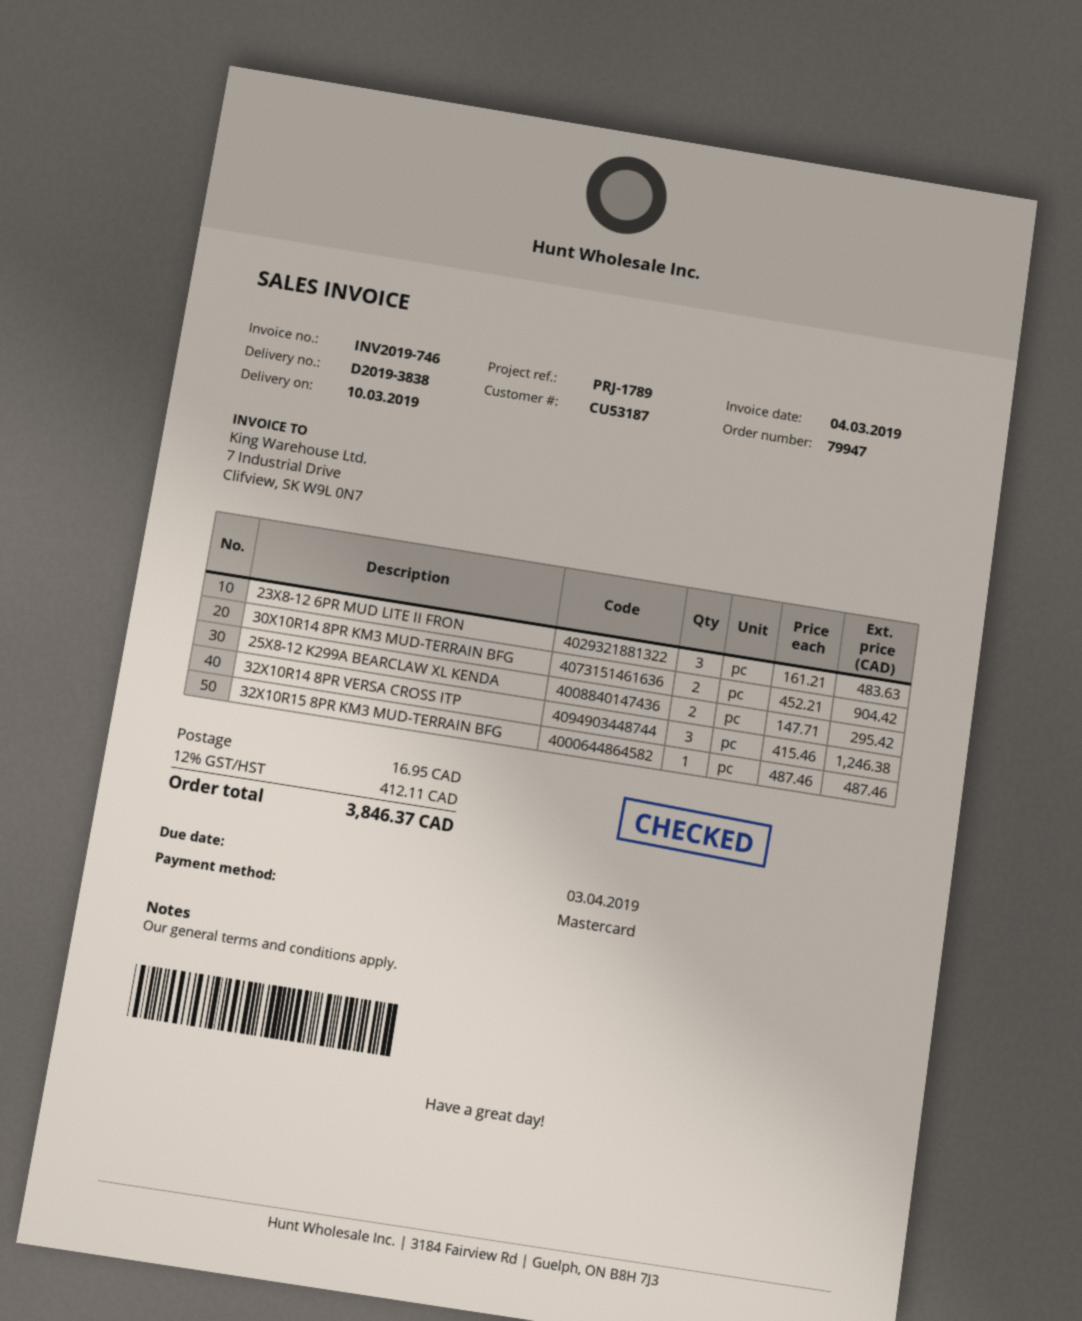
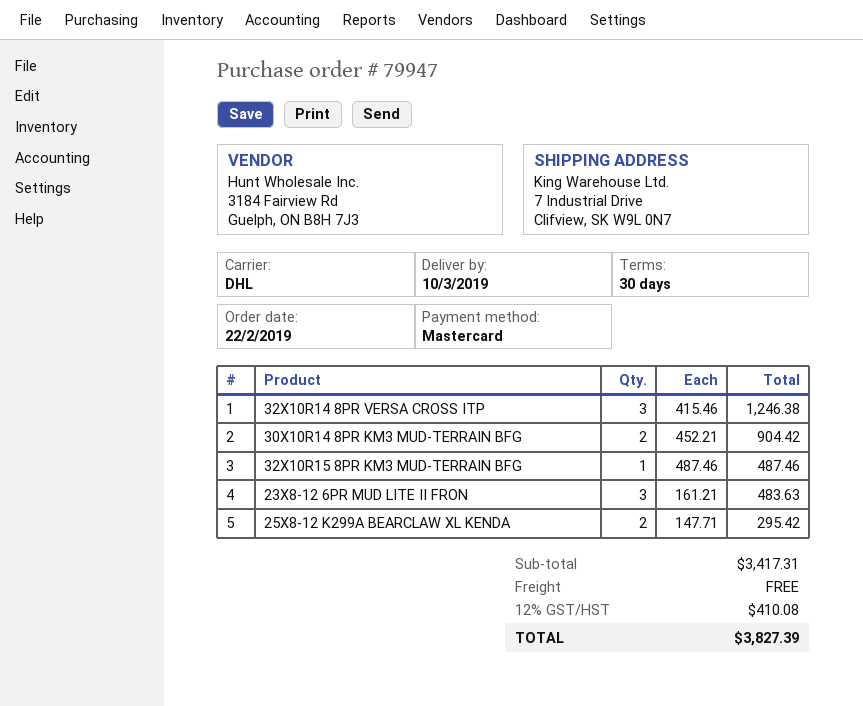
shipping: 16.95 -> 0.00
tax: 12% = 412.11 -> 12% = 410.08
total: 3846.37 -> 3827.39

